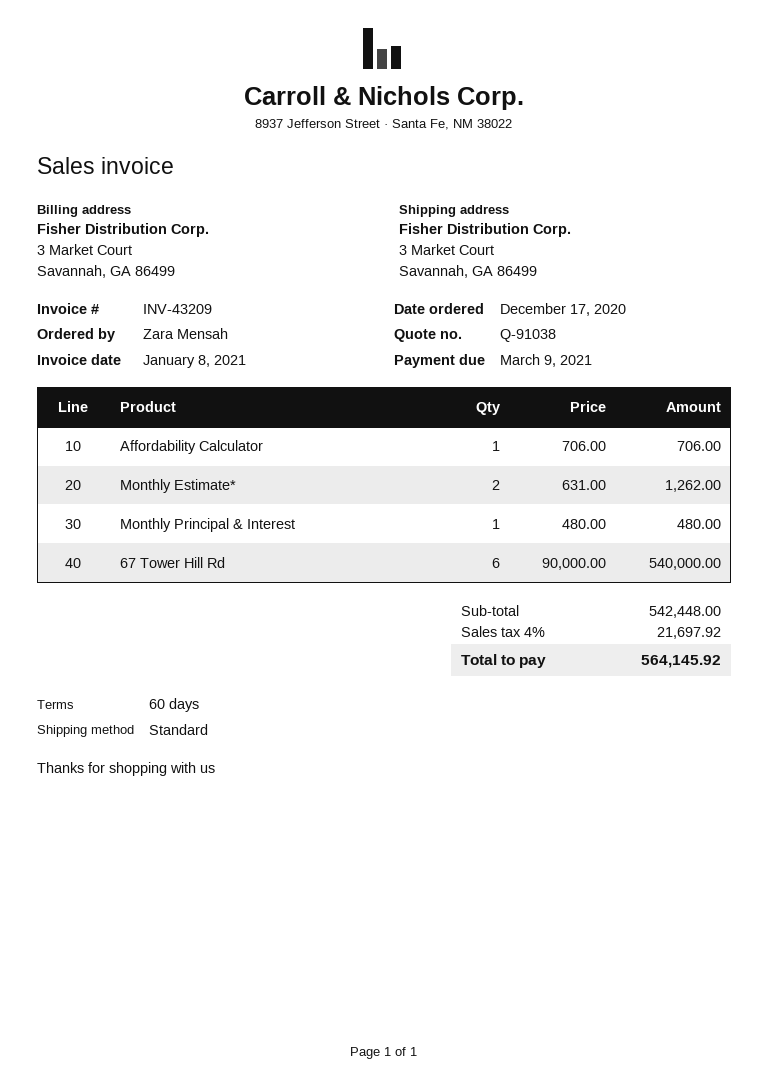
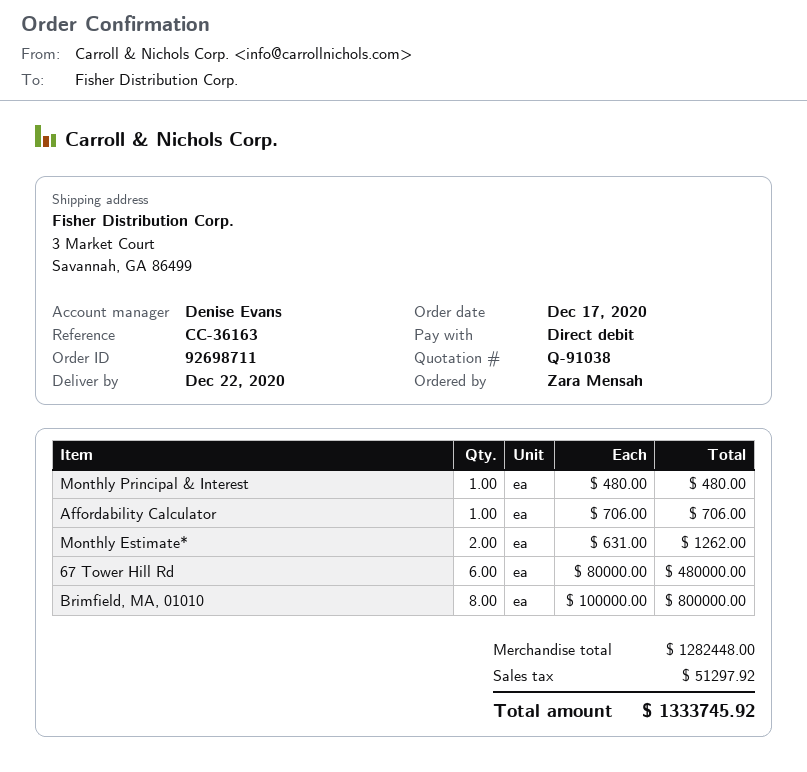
67 Tower Hill Rd: 6 x 90000.00 = 540000.00 -> 6 x 80000.00 = 480000.00
Brimfield, MA, 01010: none -> 8 x 100000.00 = 800000.00
subtotal: 542448.00 -> 1282448.00
tax: 21697.92 -> 51297.92
total: 564145.92 -> 1333745.92

